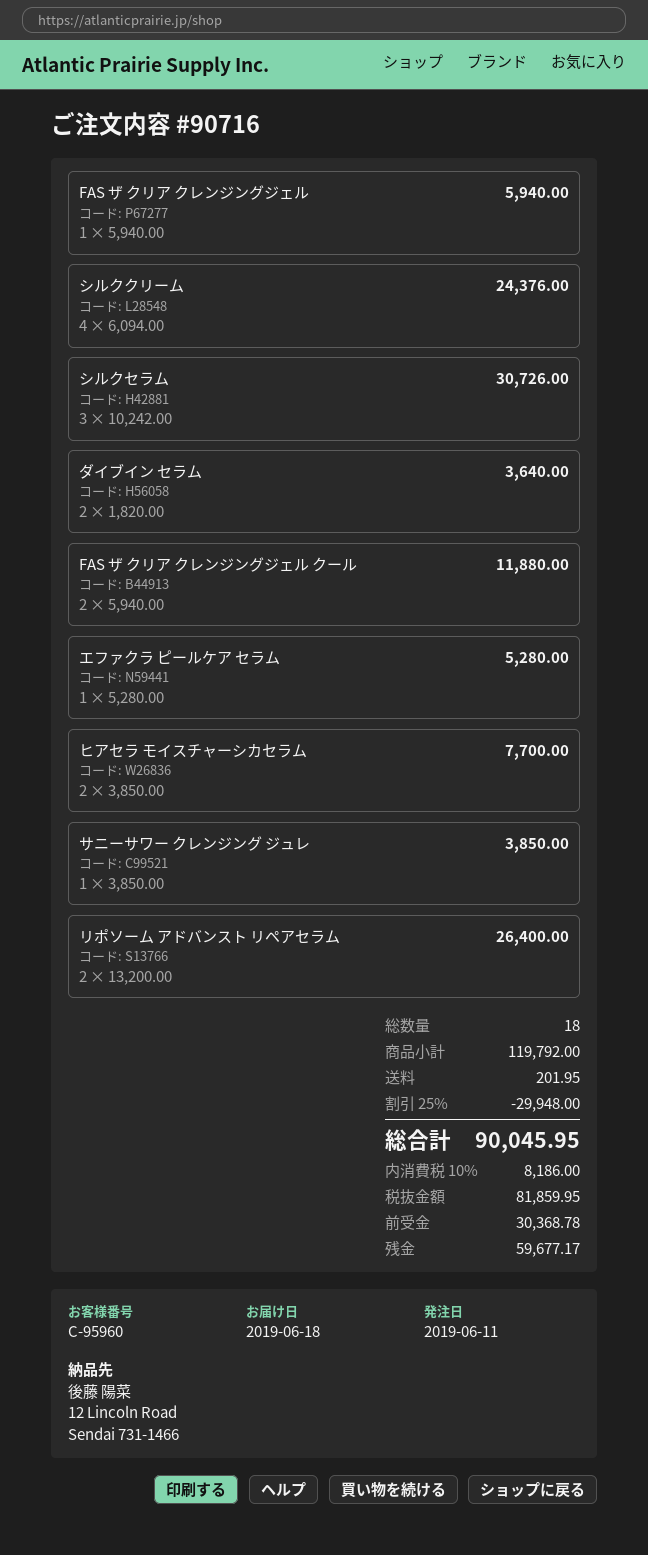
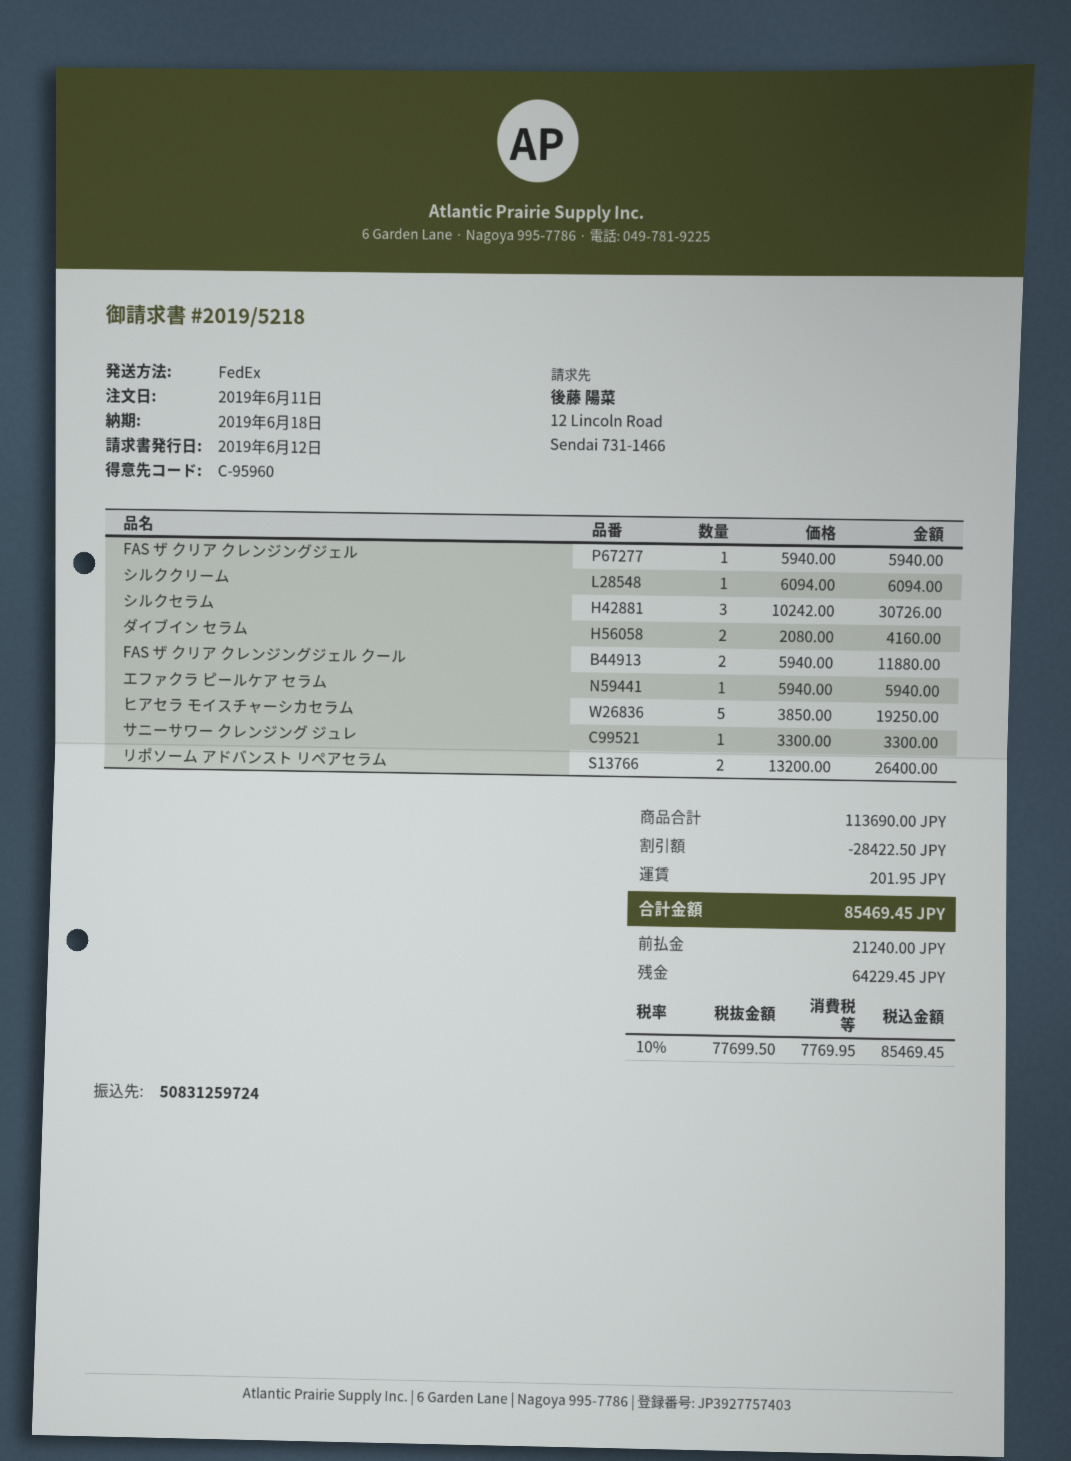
シルククリーム: 4 x 6094.00 = 24376.00 -> 1 x 6094.00 = 6094.00
ダイブイン セラム: 2 x 1820.00 = 3640.00 -> 2 x 2080.00 = 4160.00
エファクラ ピールケア セラム: 1 x 5280.00 = 5280.00 -> 1 x 5940.00 = 5940.00
ヒアセラ モイスチャーシカセラム: 2 x 3850.00 = 7700.00 -> 5 x 3850.00 = 19250.00
サニーサワー クレンジング ジュレ: 1 x 3850.00 = 3850.00 -> 1 x 3300.00 = 3300.00
subtotal: 119792.00 -> 113690.00
discount: 29948.00 -> 28422.50
net: 81859.95 -> 77699.50
tax: 10% = 8186.00 -> 10% = 7769.95
total: 90045.95 -> 85469.45
deposit: 30368.78 -> 21240.00
balance: 59677.17 -> 64229.45

